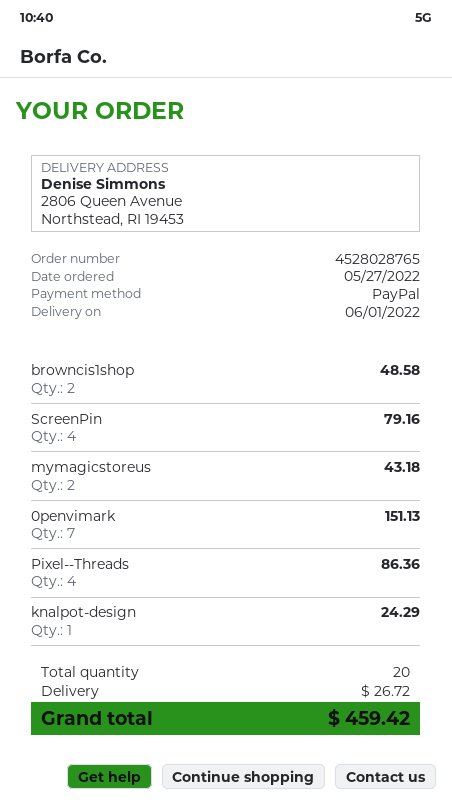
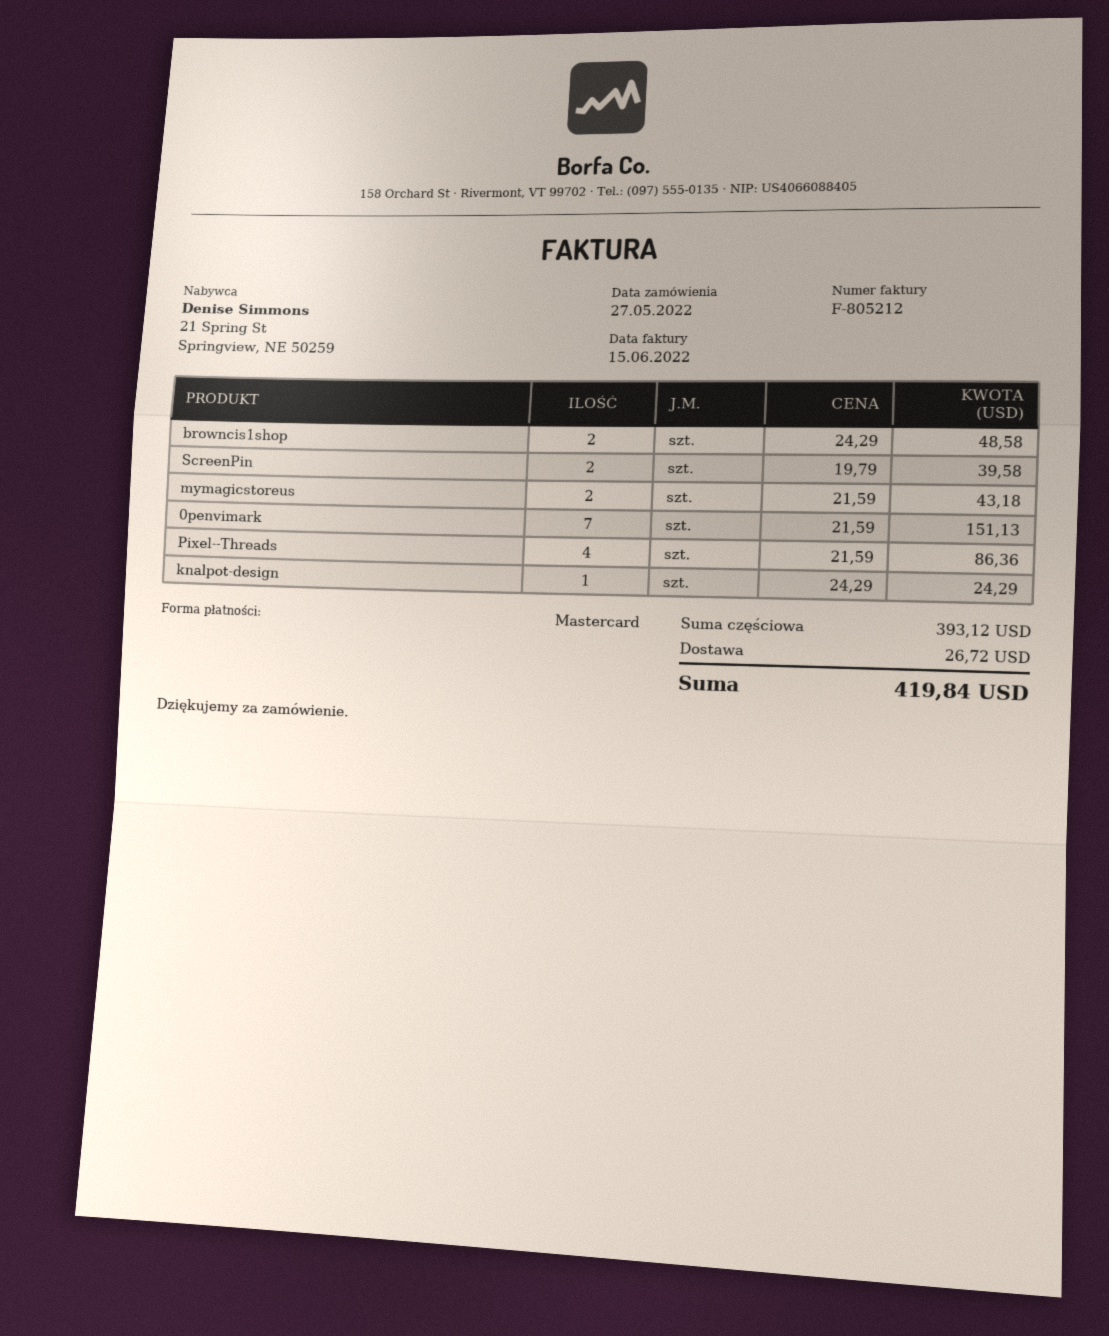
payment method: PayPal -> Mastercard
ScreenPin: 4 for 79.16 -> 2 for 39.58
total: 459.42 -> 419.84

